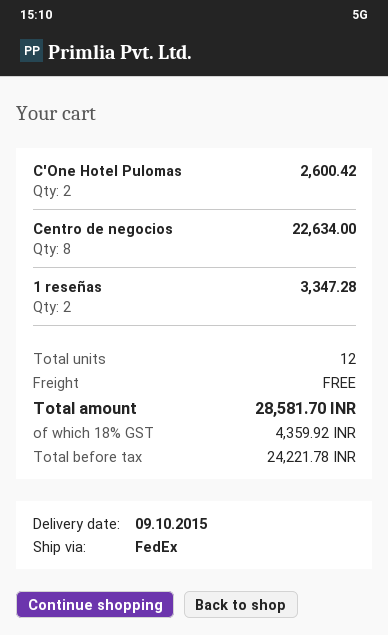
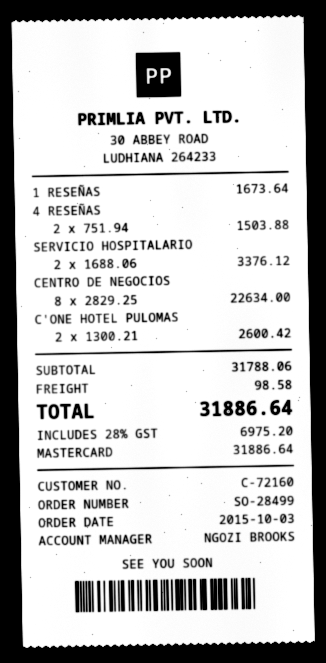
1 reseñas: 2 for 3347.28 -> 1 for 1673.64
4 RESEÑAS: none -> 2 for 1503.88
SERVICIO HOSPITALARIO: none -> 2 for 3376.12
shipping: 0.00 -> 98.58
tax: 18% = 4359.92 -> 28% = 6975.20
total: 28581.70 -> 31886.64

